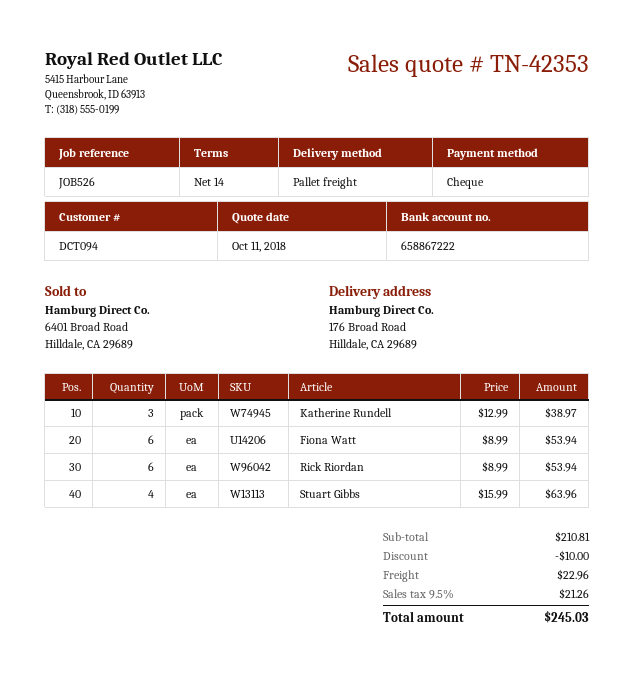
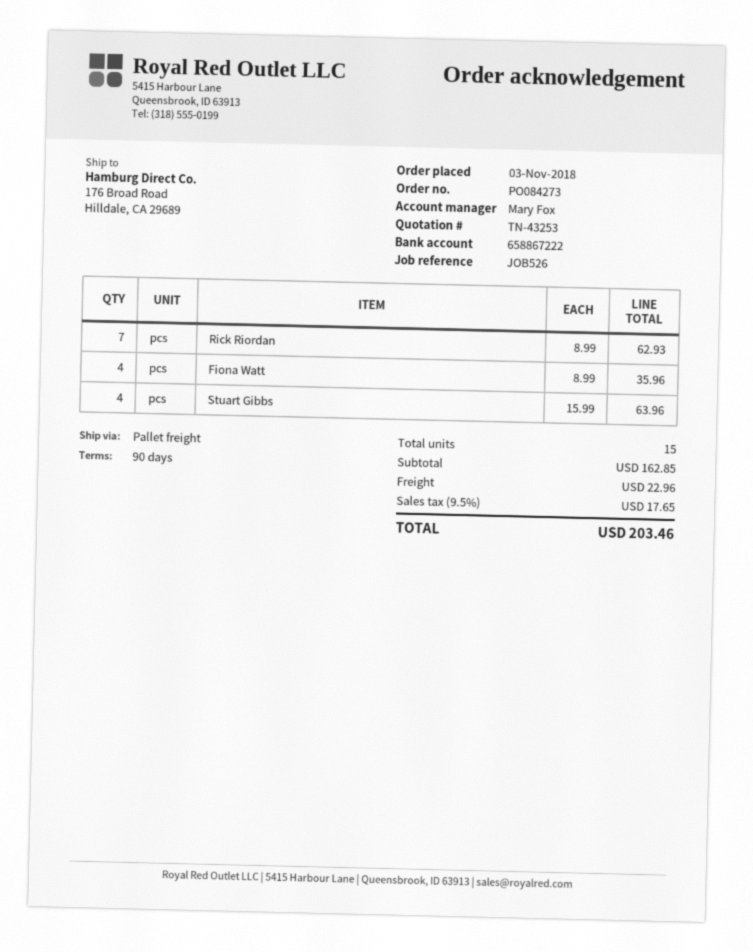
quote number: TN-42353 -> TN-43253
payment terms: 14 days -> 90 days
Katherine Rundell: 3 x 12.99 = 38.97 -> none
Fiona Watt: 6 x 8.99 = 53.94 -> 4 x 8.99 = 35.96
Rick Riordan: 6 x 8.99 = 53.94 -> 7 x 8.99 = 62.93
subtotal: 210.81 -> 162.85
discount: 10.00 -> none
tax: 9.5% = 21.26 -> 9.5% = 17.65
total: 245.03 -> 203.46

